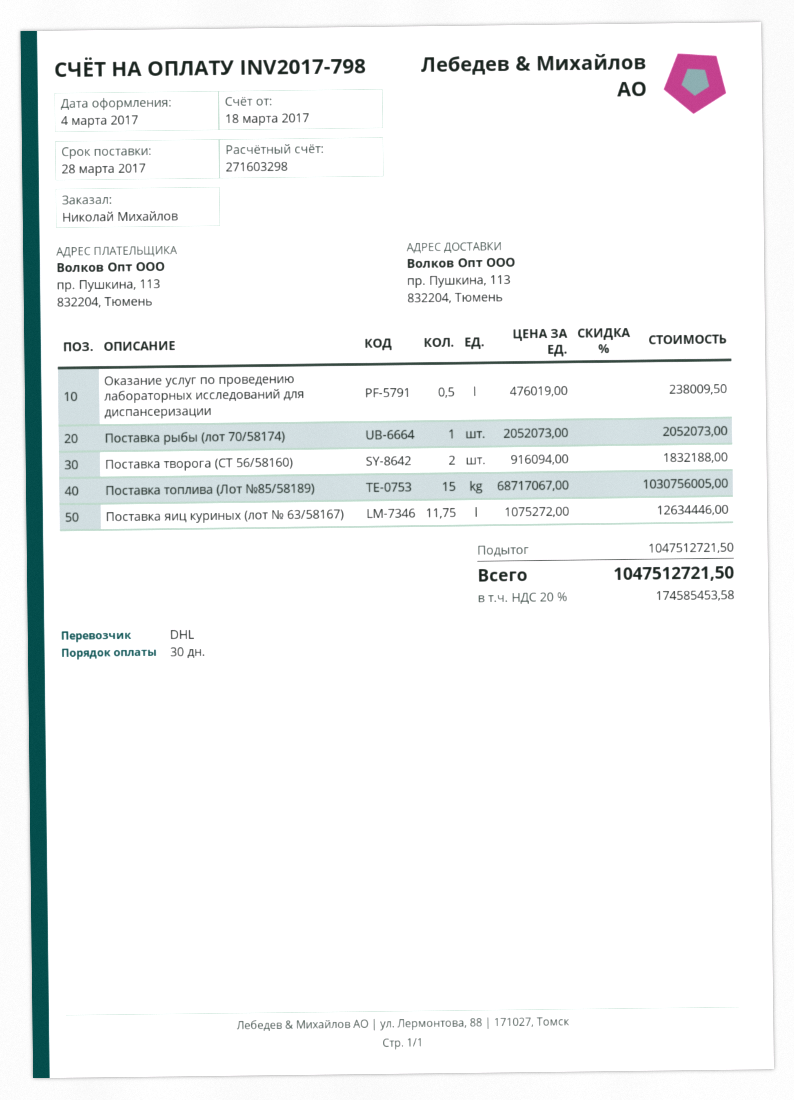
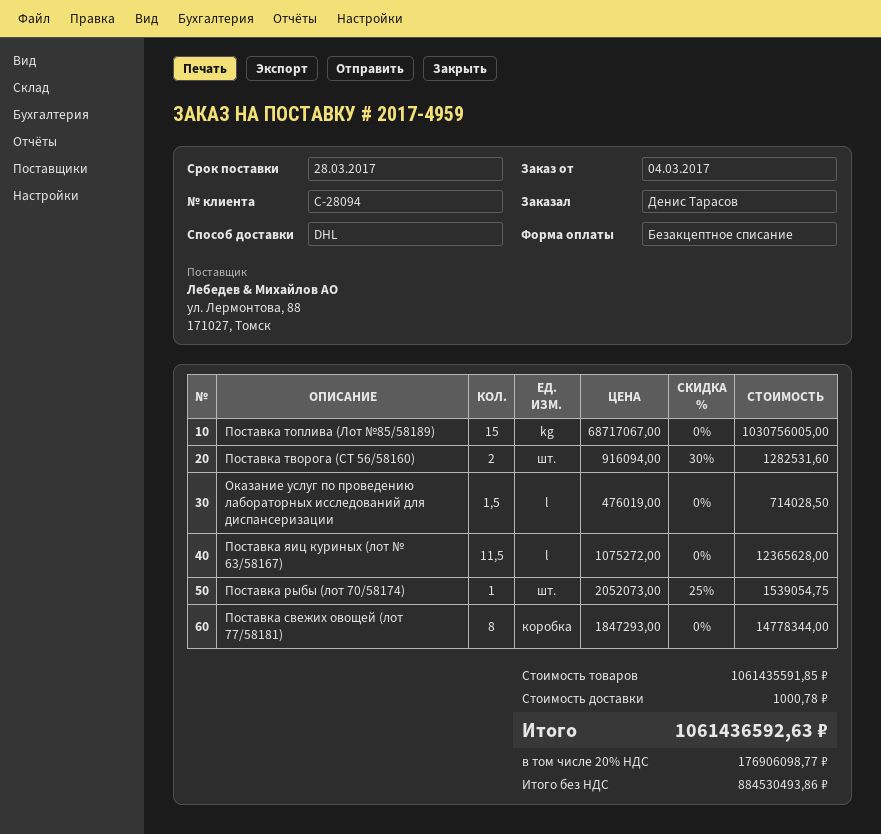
ordered by: Николай Михайлов -> Денис Тарасов
Оказание услуг по проведению лабораторных исследований для диспансеризации: 0.5 x 476019.00 = 238009.50 -> 1.5 x 476019.00 = 714028.50
Поставка рыбы (лот 70/58174): 1 x 2052073.00 = 2052073.00 -> 1 x 2052073.00 - 25% = 1539054.75
Поставка творога (СТ 56/58160): 2 x 916094.00 = 1832188.00 -> 2 x 916094.00 - 30% = 1282531.60
Поставка яиц куриных (лот № 63/58167): 11.75 x 1075272.00 = 12634446.00 -> 11.5 x 1075272.00 = 12365628.00
Поставка свежих овощей (лот 77/58181): none -> 8 x 1847293.00 = 14778344.00
subtotal: 1047512721.50 -> 1061435591.85
shipping: none -> 1000.78
tax: 20% = 174585453.58 -> 20% = 176906098.77
total: 1047512721.50 -> 1061436592.63

